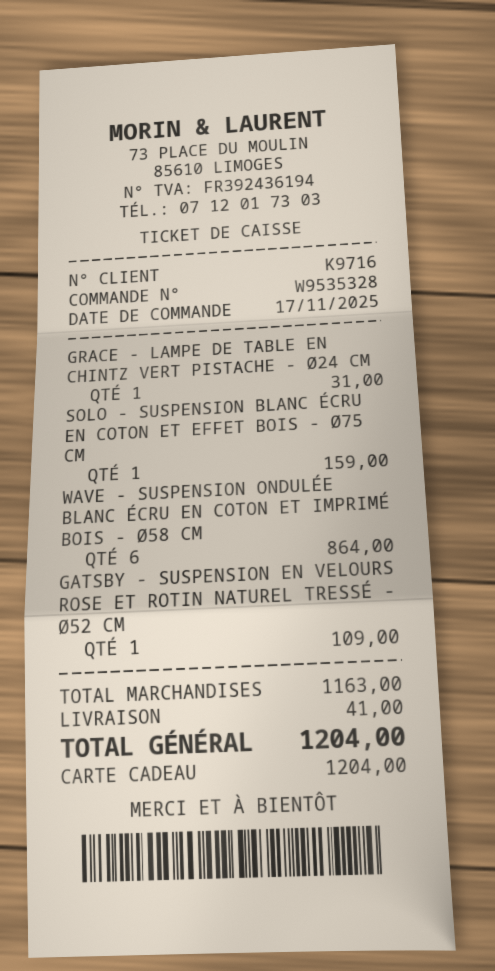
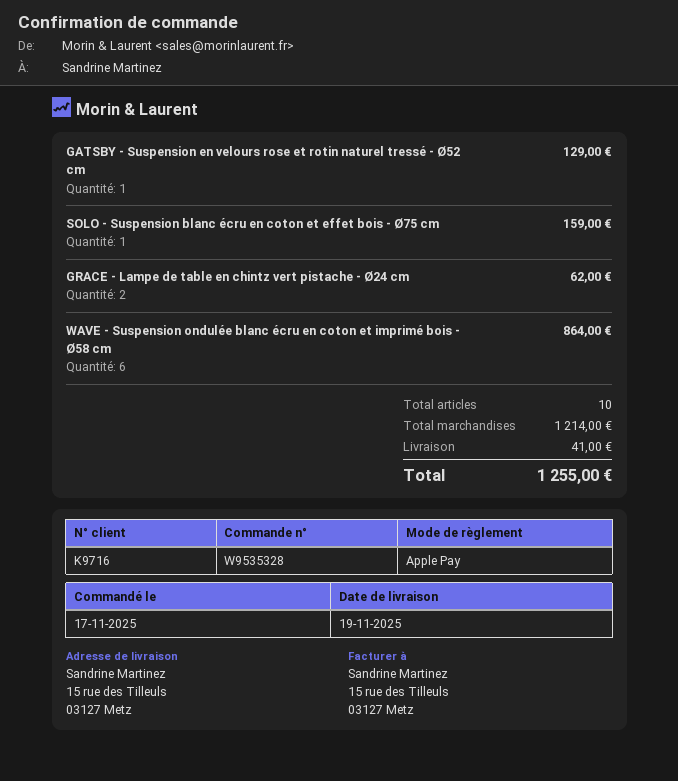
payment method: gift card -> Apple Pay
GRACE - LAMPE DE TABLE EN CHINTZ VERT PISTACHE - Ø24 CM: 1 for 31.00 -> 2 for 62.00
GATSBY - SUSPENSION EN VELOURS ROSE ET ROTIN NATUREL TRESSÉ - Ø52 CM: 1 for 109.00 -> 1 for 129.00
subtotal: 1163.00 -> 1214.00
total: 1204.00 -> 1255.00

